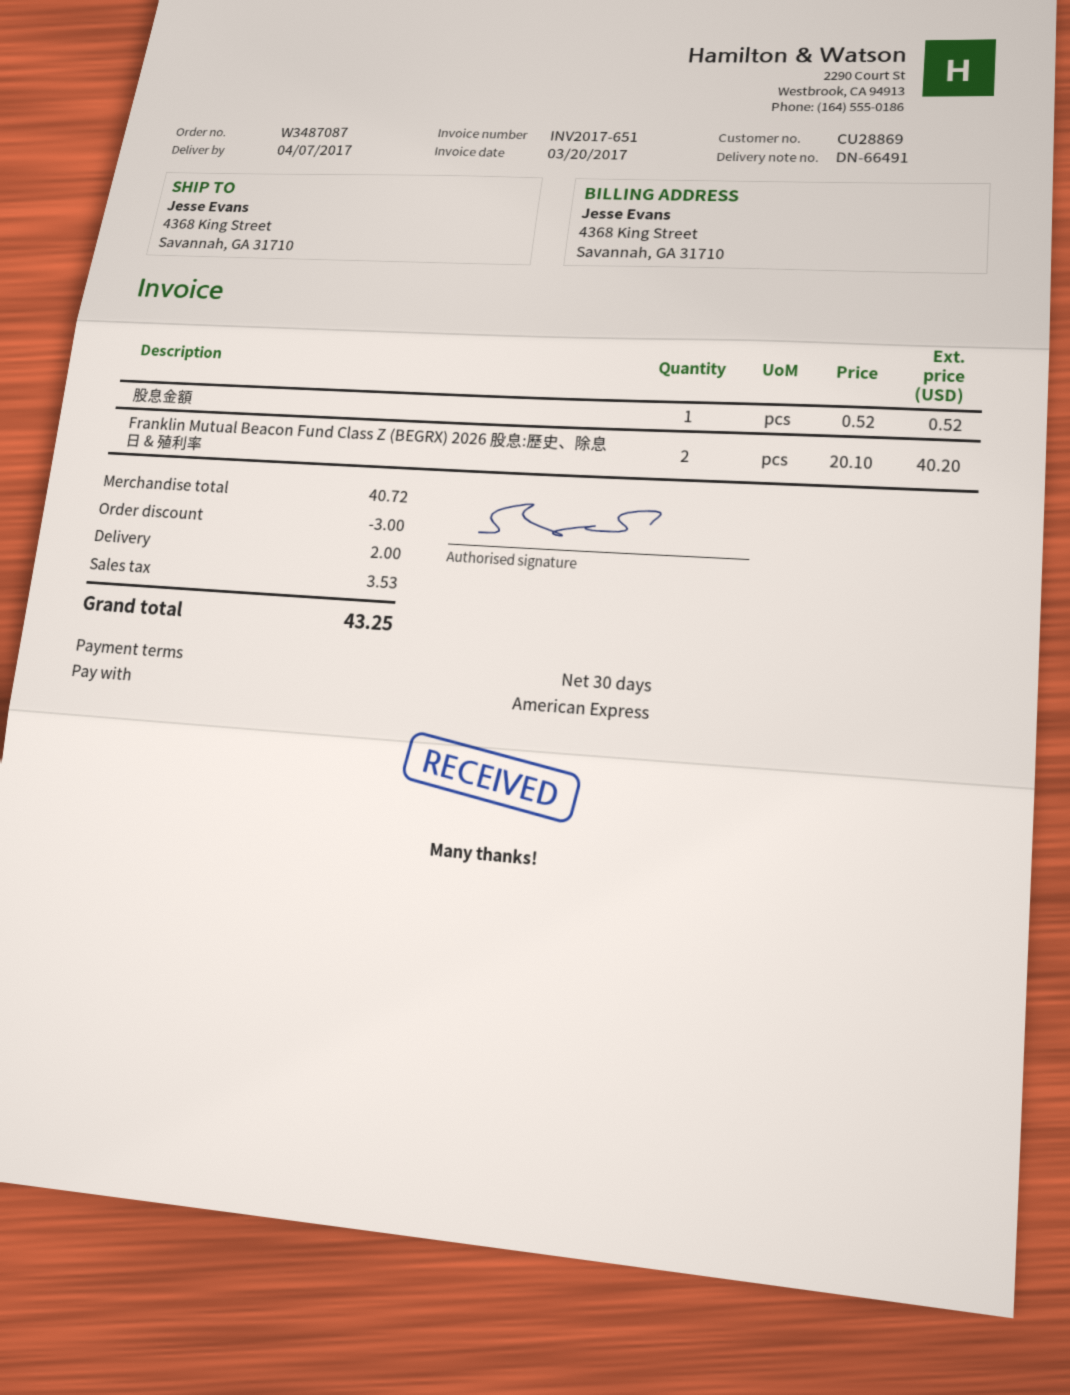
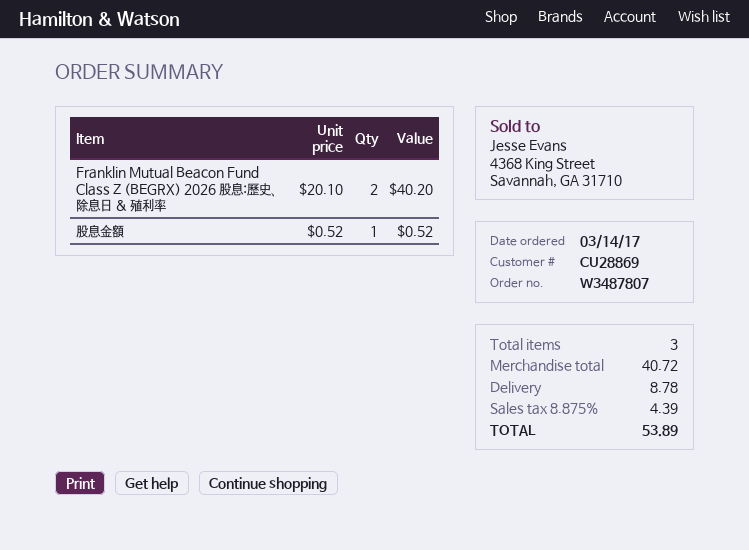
order number: W3487087 -> W3487807
discount: 3.00 -> none
shipping: 2.00 -> 8.78
tax: 3.53 -> 4.39
total: 43.25 -> 53.89

